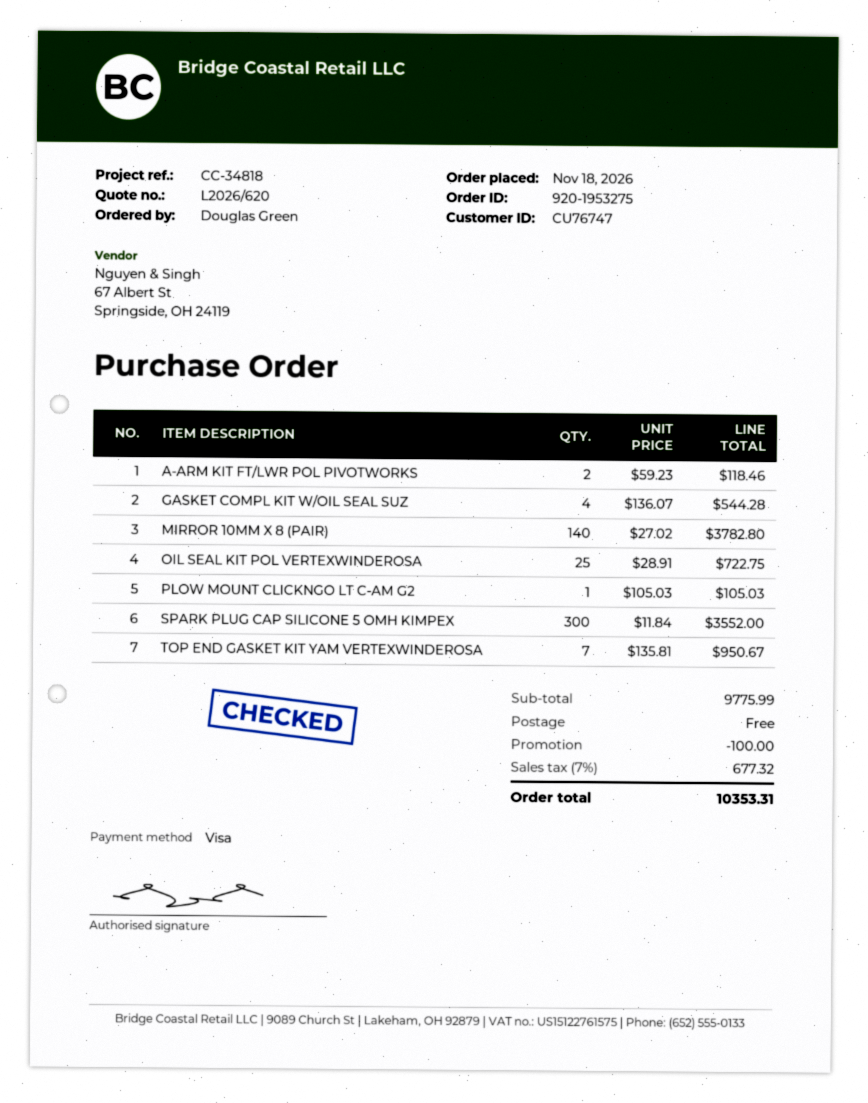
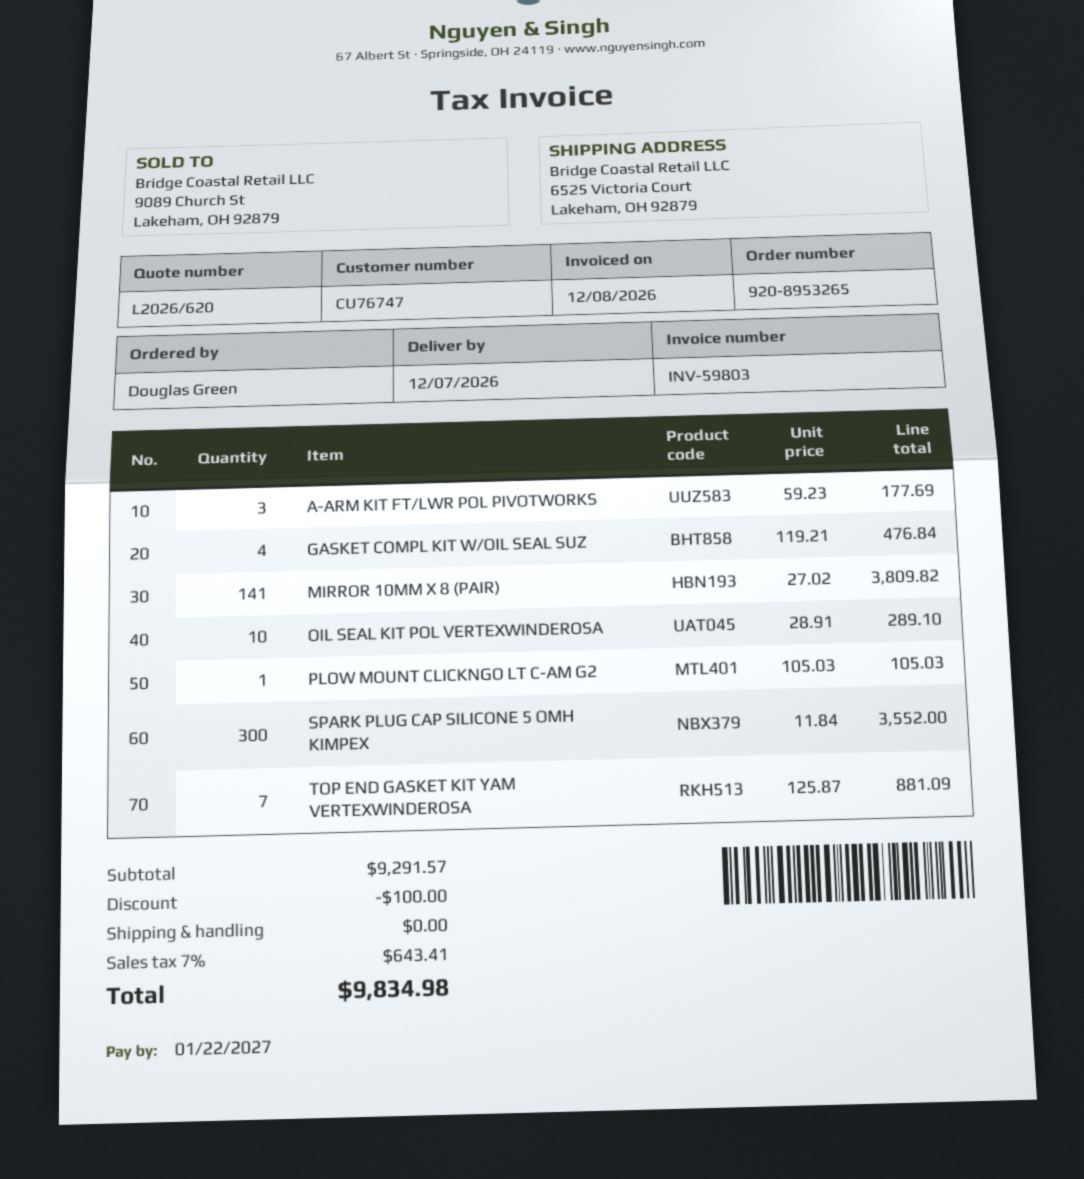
order number: 920-1953275 -> 920-8953265
A-ARM KIT FT/LWR POL PIVOTWORKS: 2 x 59.23 = 118.46 -> 3 x 59.23 = 177.69
GASKET COMPL KIT W/OIL SEAL SUZ: 4 x 136.07 = 544.28 -> 4 x 119.21 = 476.84
MIRROR 10MM X 8 (PAIR): 140 x 27.02 = 3782.80 -> 141 x 27.02 = 3809.82
OIL SEAL KIT POL VERTEXWINDEROSA: 25 x 28.91 = 722.75 -> 10 x 28.91 = 289.10
TOP END GASKET KIT YAM VERTEXWINDEROSA: 7 x 135.81 = 950.67 -> 7 x 125.87 = 881.09
subtotal: 9775.99 -> 9291.57
tax: 7% = 677.32 -> 7% = 643.41
total: 10353.31 -> 9834.98

